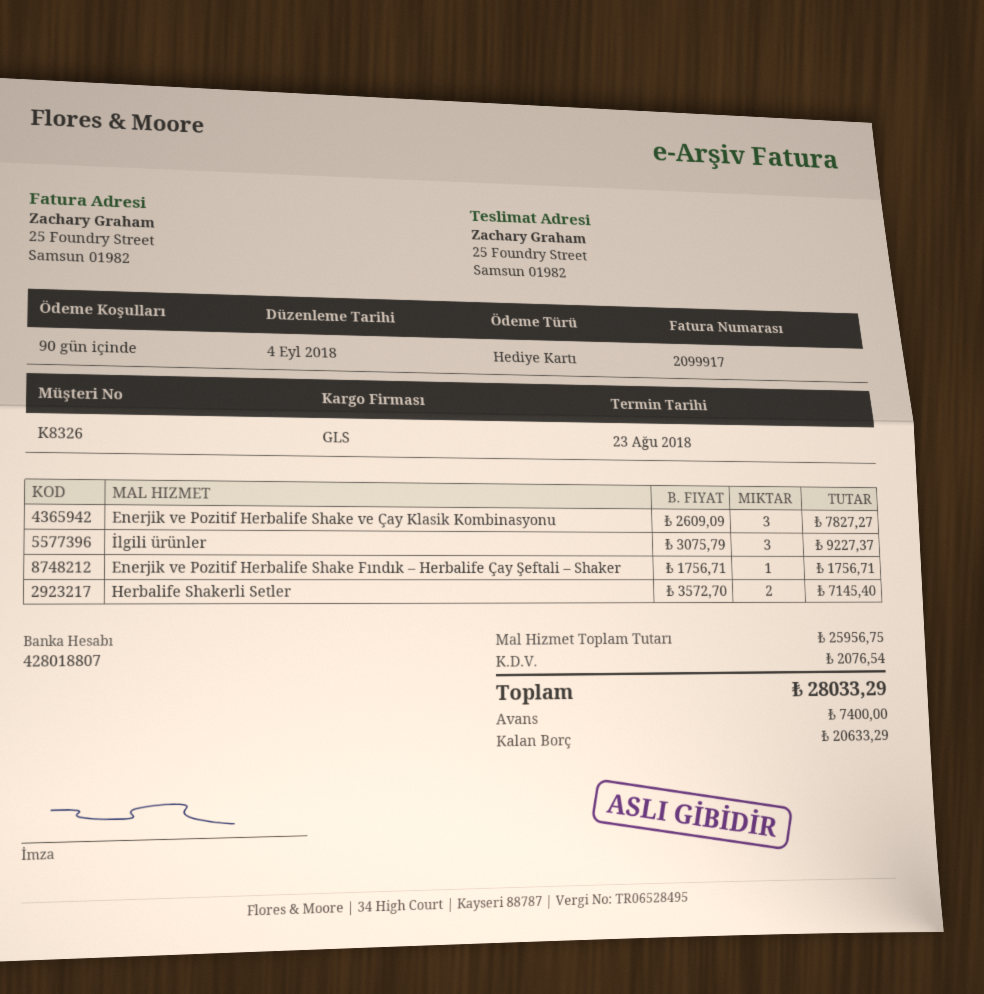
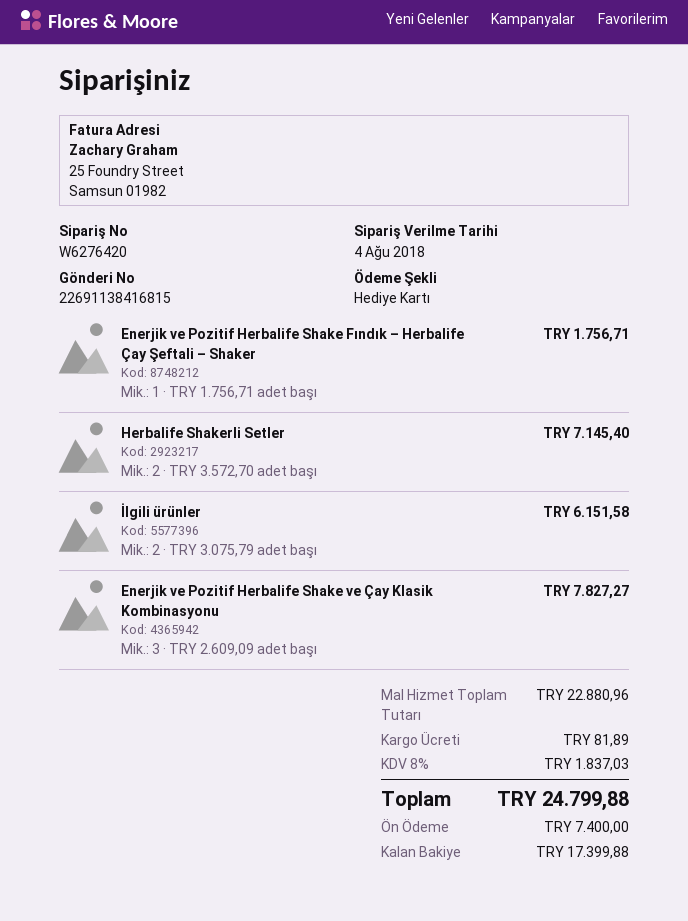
İlgili ürünler: 3 x 3075.79 = 9227.37 -> 2 x 3075.79 = 6151.58
subtotal: 25956.75 -> 22880.96
shipping: none -> 81.89
tax: 2076.54 -> 1837.03
total: 28033.29 -> 24799.88
balance: 20633.29 -> 17399.88

